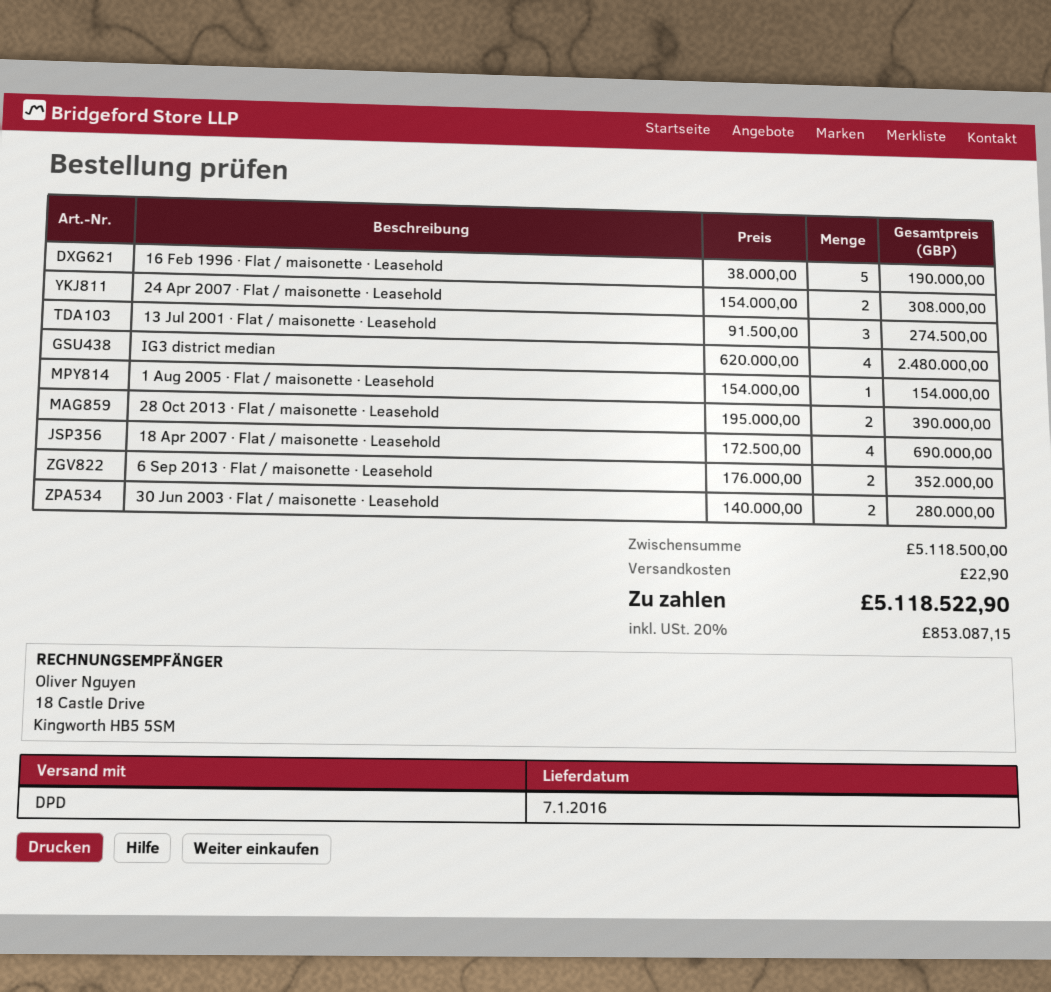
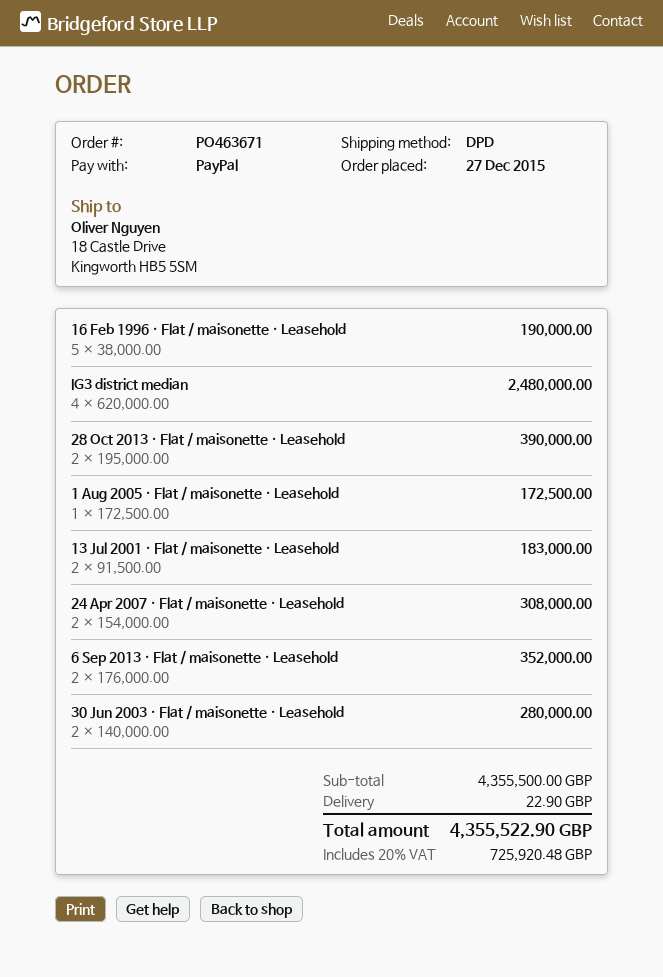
13 Jul 2001 · Flat / maisonette · Leasehold: 3 x 91500.00 = 274500.00 -> 2 x 91500.00 = 183000.00
1 Aug 2005 · Flat / maisonette · Leasehold: 1 x 154000.00 = 154000.00 -> 1 x 172500.00 = 172500.00
18 Apr 2007 · Flat / maisonette · Leasehold: 4 x 172500.00 = 690000.00 -> none
subtotal: 5118500.00 -> 4355500.00
tax: 20% = 853087.15 -> 20% = 725920.48
total: 5118522.90 -> 4355522.90

